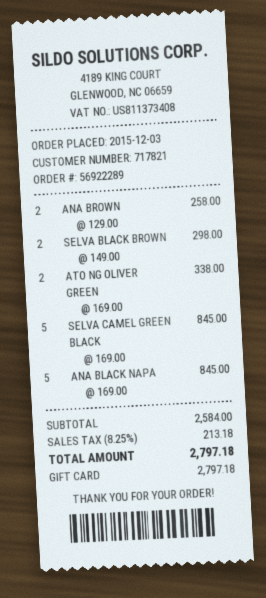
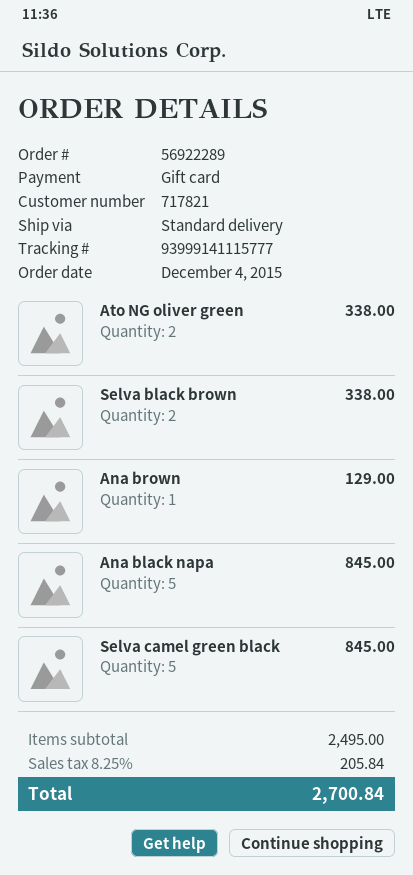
order date: 2015-12-03 -> 2015-12-04
ANA BROWN: 2 for 258.00 -> 1 for 129.00
SELVA BLACK BROWN: 2 for 298.00 -> 2 for 338.00
subtotal: 2584.00 -> 2495.00
tax: 8.25% = 213.18 -> 8.25% = 205.84
total: 2797.18 -> 2700.84

